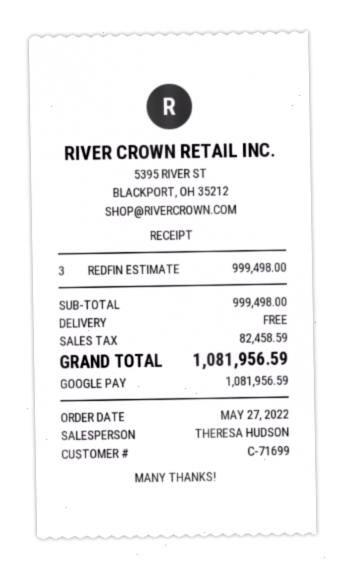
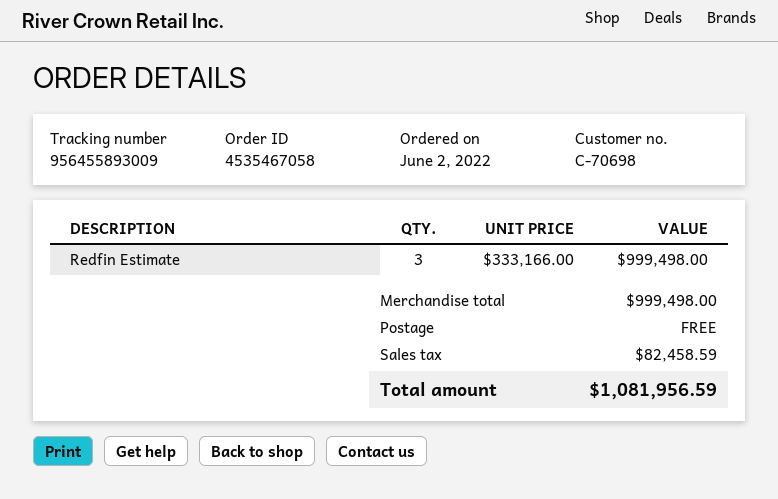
order date: 2022-05-27 -> 2022-06-02
customer number: C-71699 -> C-70698

